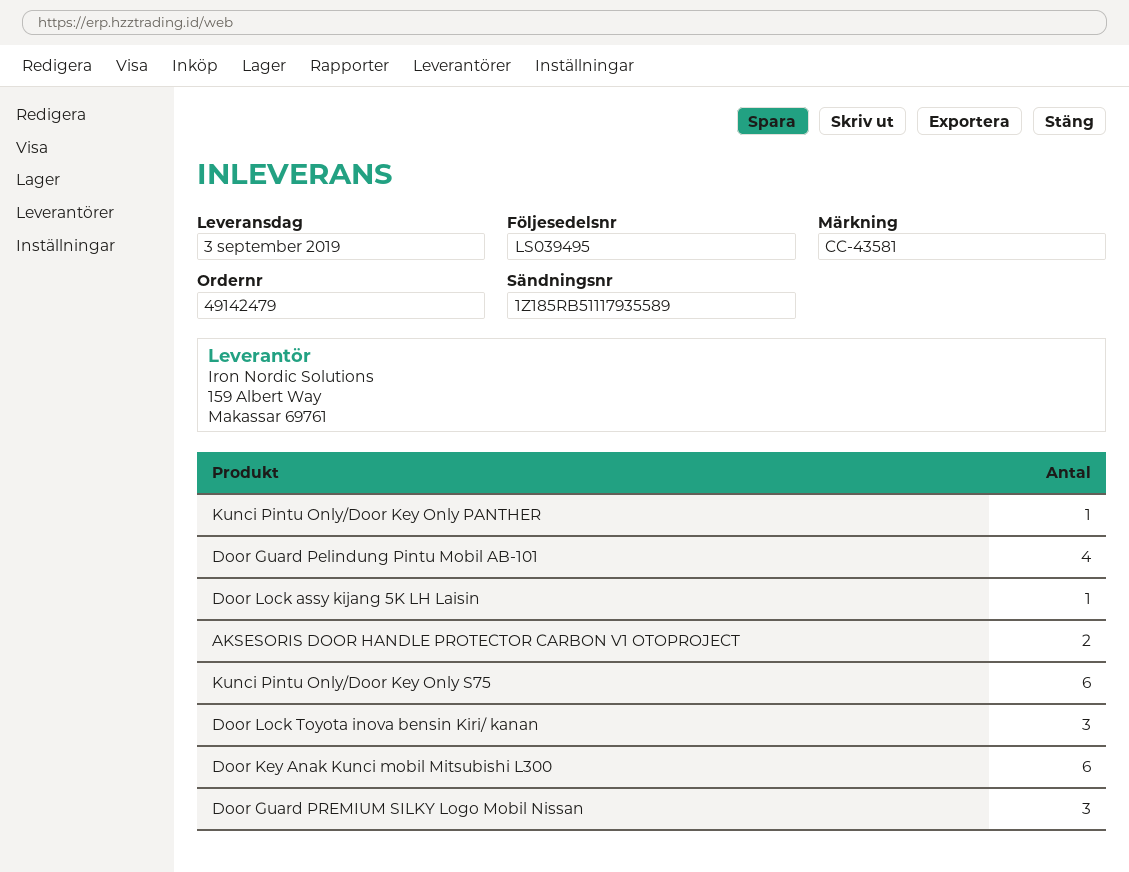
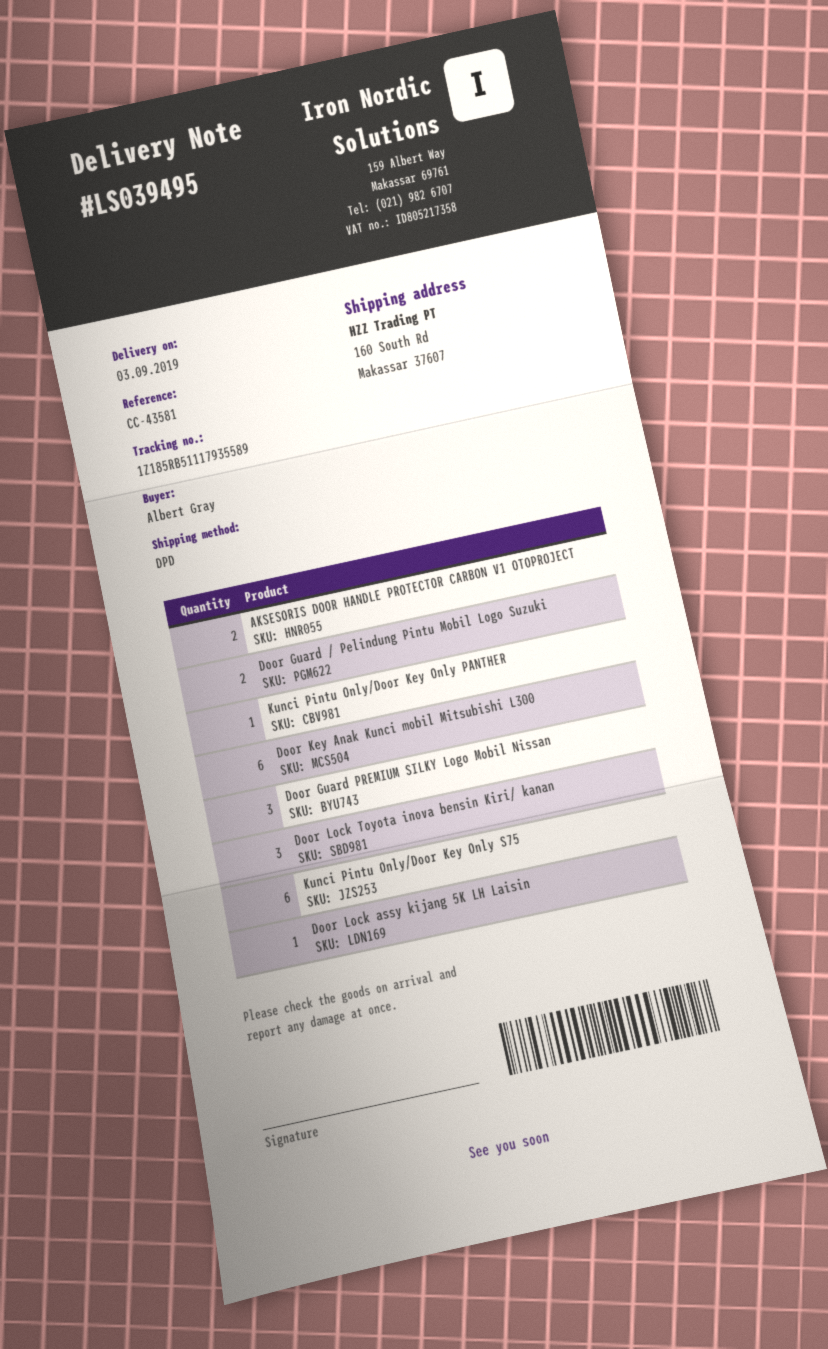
Door Guard Pelindung Pintu Mobil AB-101: 4 -> none
Door Guard / Pelindung Pintu Mobil Logo Suzuki: none -> 2

